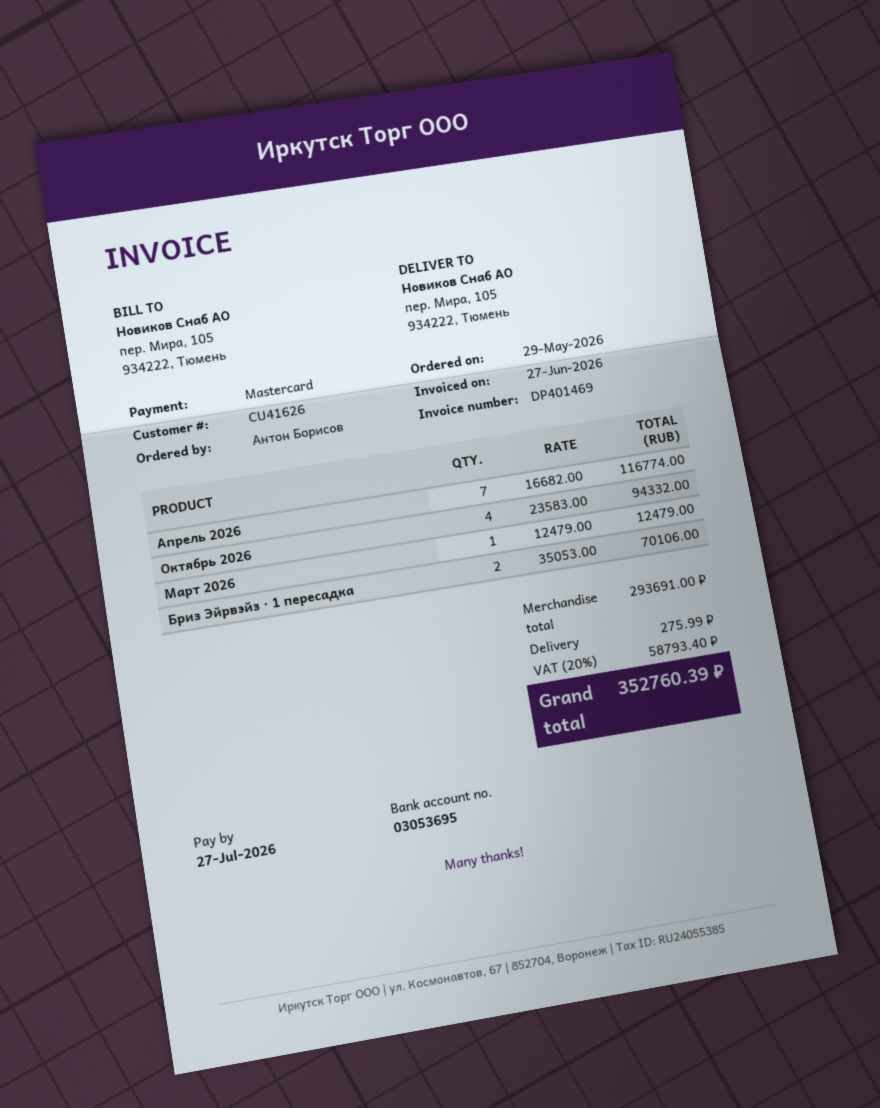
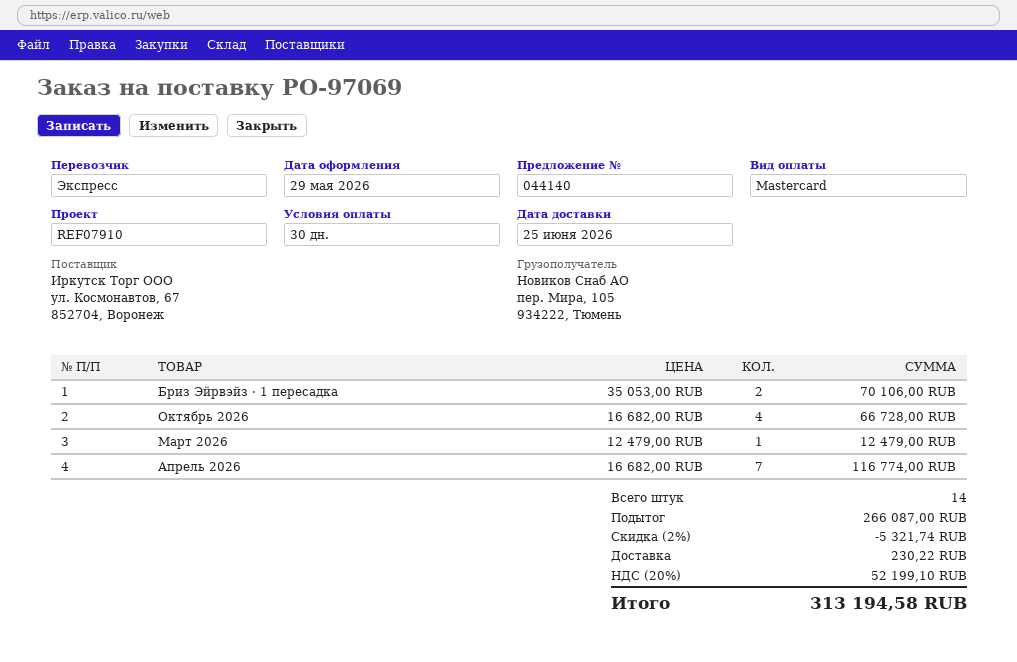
Октябрь 2026: 4 x 23583.00 = 94332.00 -> 4 x 16682.00 = 66728.00
subtotal: 293691.00 -> 266087.00
discount: none -> 2% = 5321.74
shipping: 275.99 -> 230.22
tax: 20% = 58793.40 -> 20% = 52199.10
total: 352760.39 -> 313194.58

